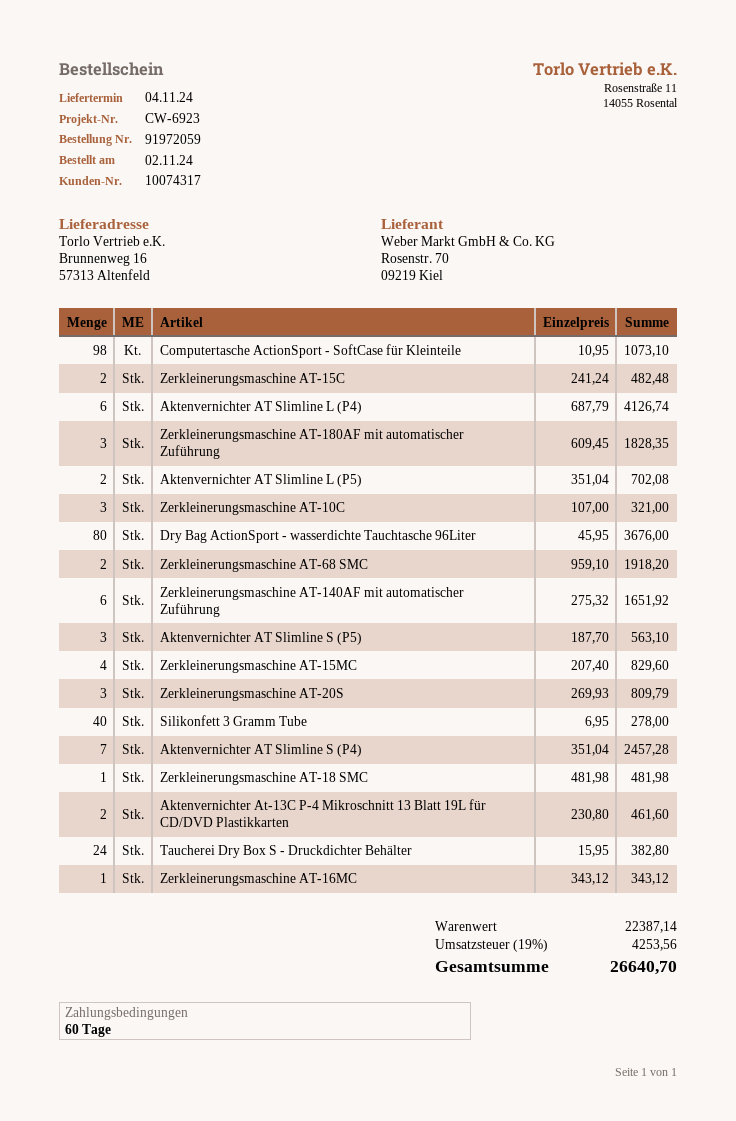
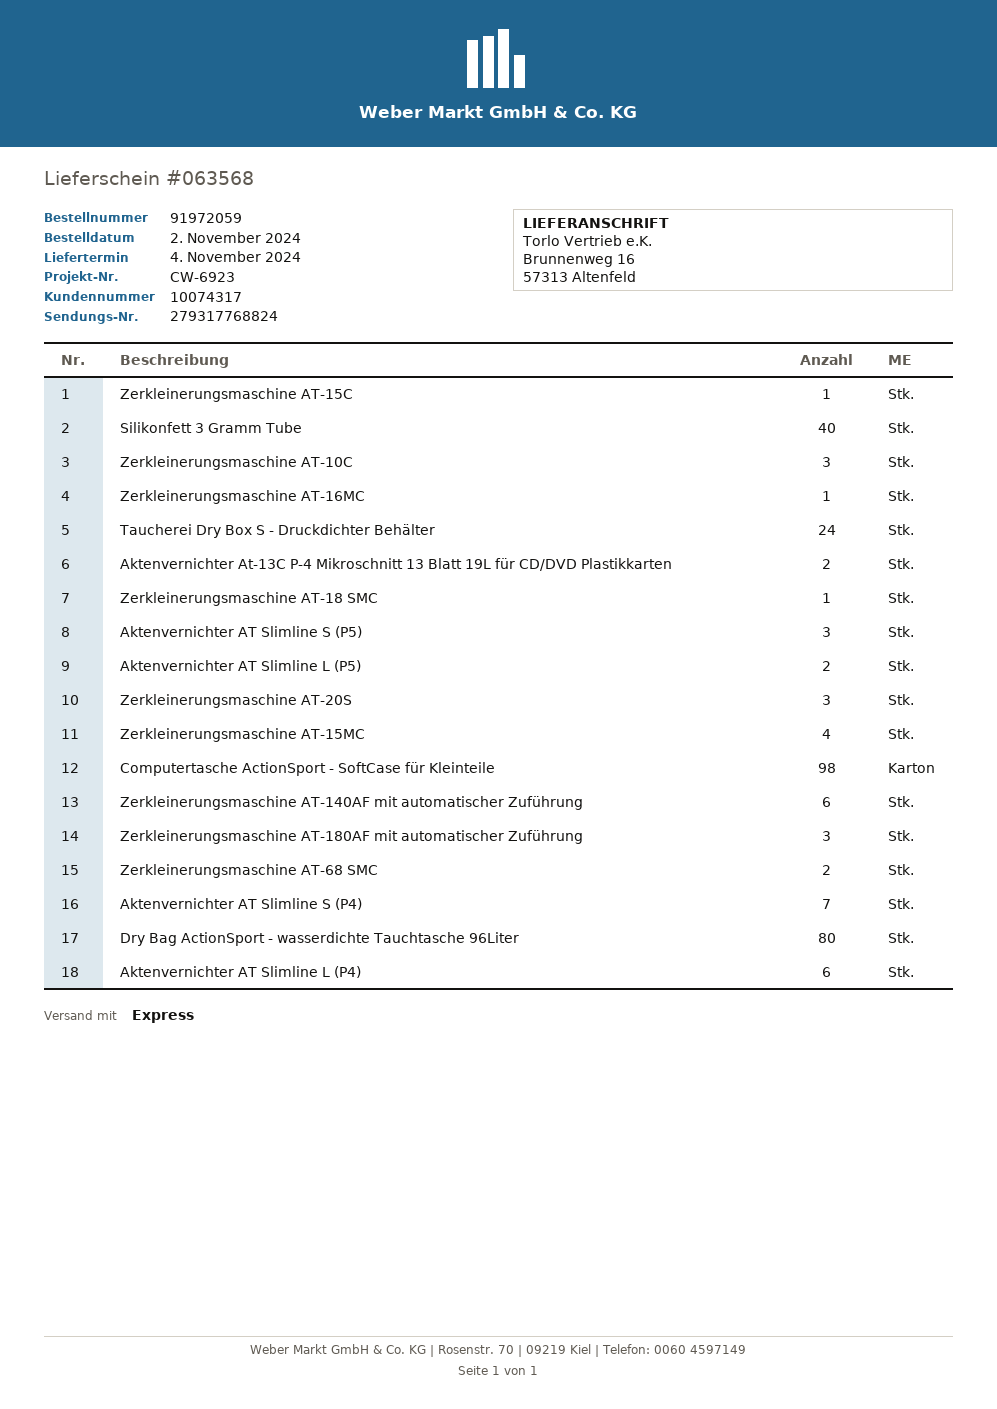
Zerkleinerungsmaschine AT-15C: 2 -> 1

